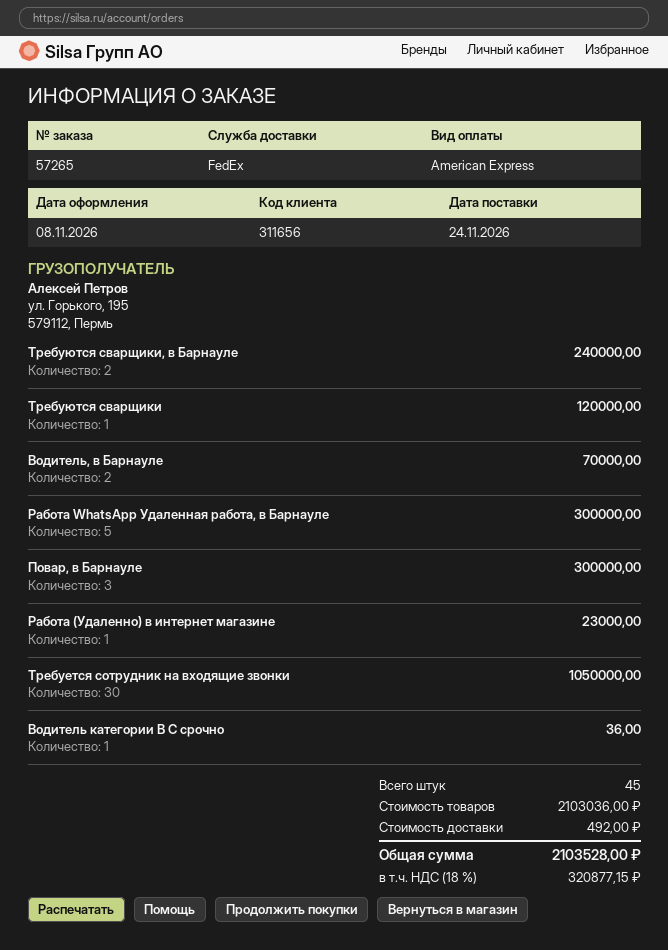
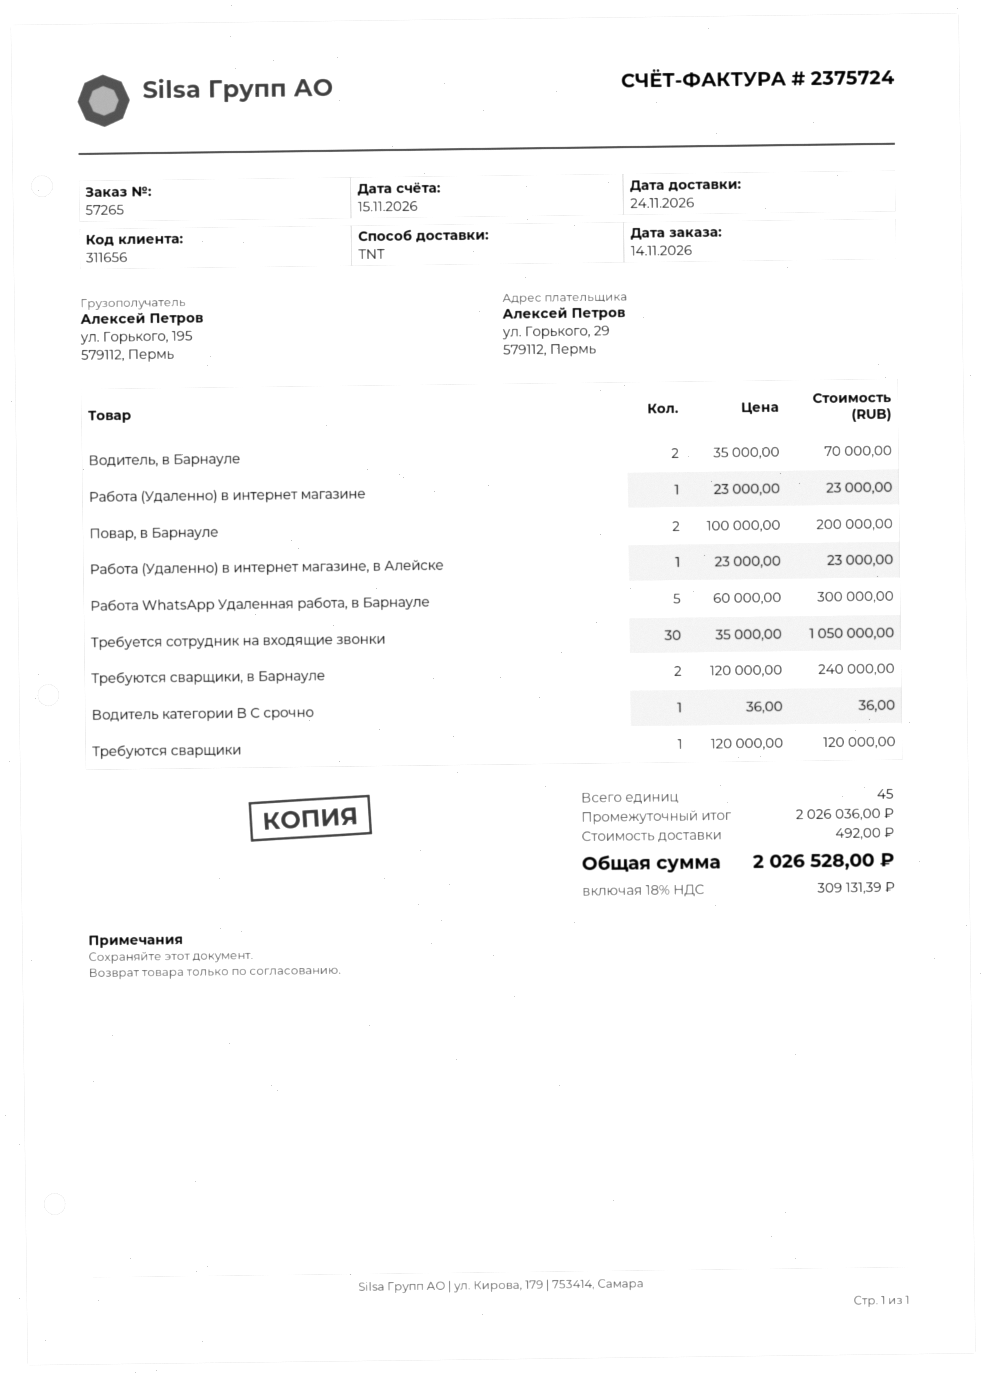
order date: 2026-11-08 -> 2026-11-14
shipping method: FedEx -> TNT
Повар, в Барнауле: 3 for 300000.00 -> 2 for 200000.00
Работа (Удаленно) в интернет магазине, в Алейске: none -> 1 for 23000.00
subtotal: 2103036.00 -> 2026036.00
tax: 18% = 320877.15 -> 18% = 309131.39
total: 2103528.00 -> 2026528.00

